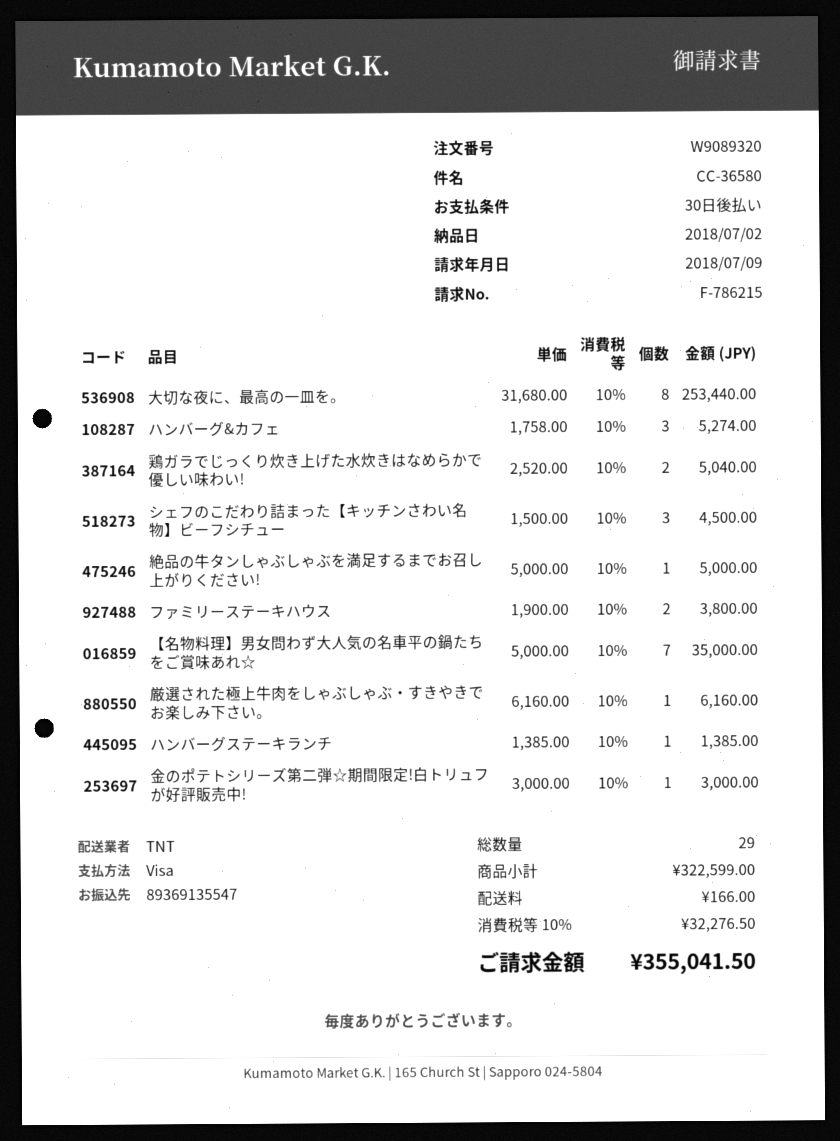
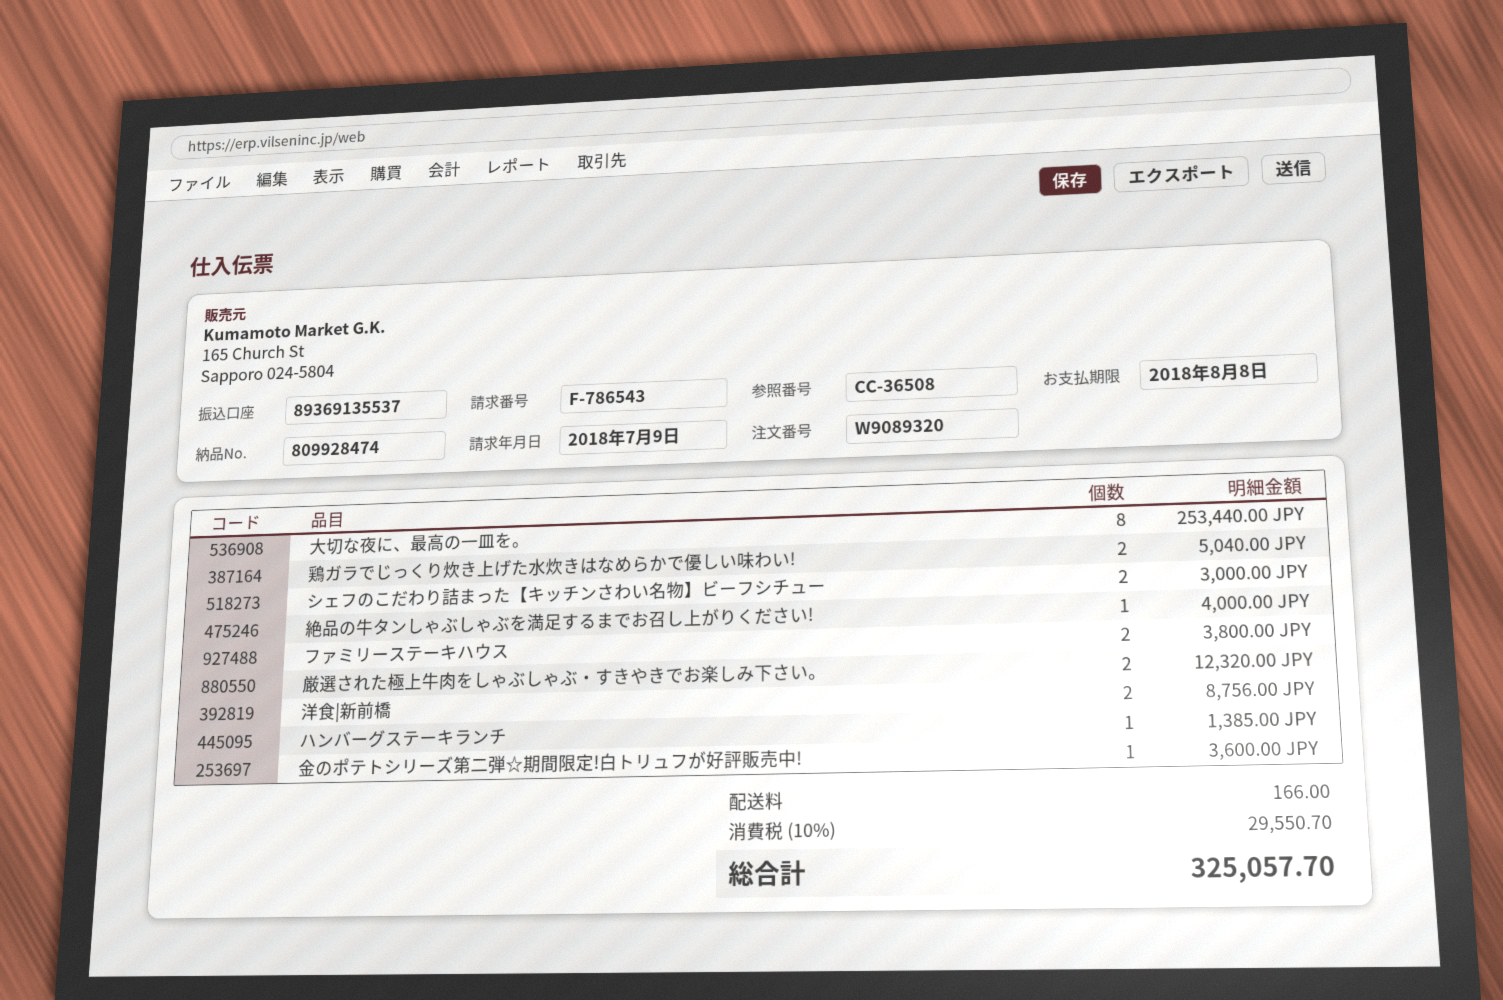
invoice number: F-786215 -> F-786543
reference: CC-36580 -> CC-36508
bank account: 89369135547 -> 89369135537
ハンバーグ&カフェ: 3 for 5274.00 -> none
シェフのこだわり詰まった【キッチンさわい名物】ビーフシチュー: 3 for 4500.00 -> 2 for 3000.00
絶品の牛タンしゃぶしゃぶを満足するまでお召し上がりください!: 1 for 5000.00 -> 1 for 4000.00
【名物料理】男女問わず大人気の名車平の鍋たちをご賞味あれ☆: 7 for 35000.00 -> none
厳選された極上牛肉をしゃぶしゃぶ・すきやきでお楽しみ下さい。: 1 for 6160.00 -> 2 for 12320.00
金のポテトシリーズ第二弾☆期間限定!白トリュフが好評販売中!: 1 for 3000.00 -> 1 for 3600.00
洋食|新前橋: none -> 2 for 8756.00
tax: 10% = 32276.50 -> 10% = 29550.70
total: 355041.50 -> 325057.70

